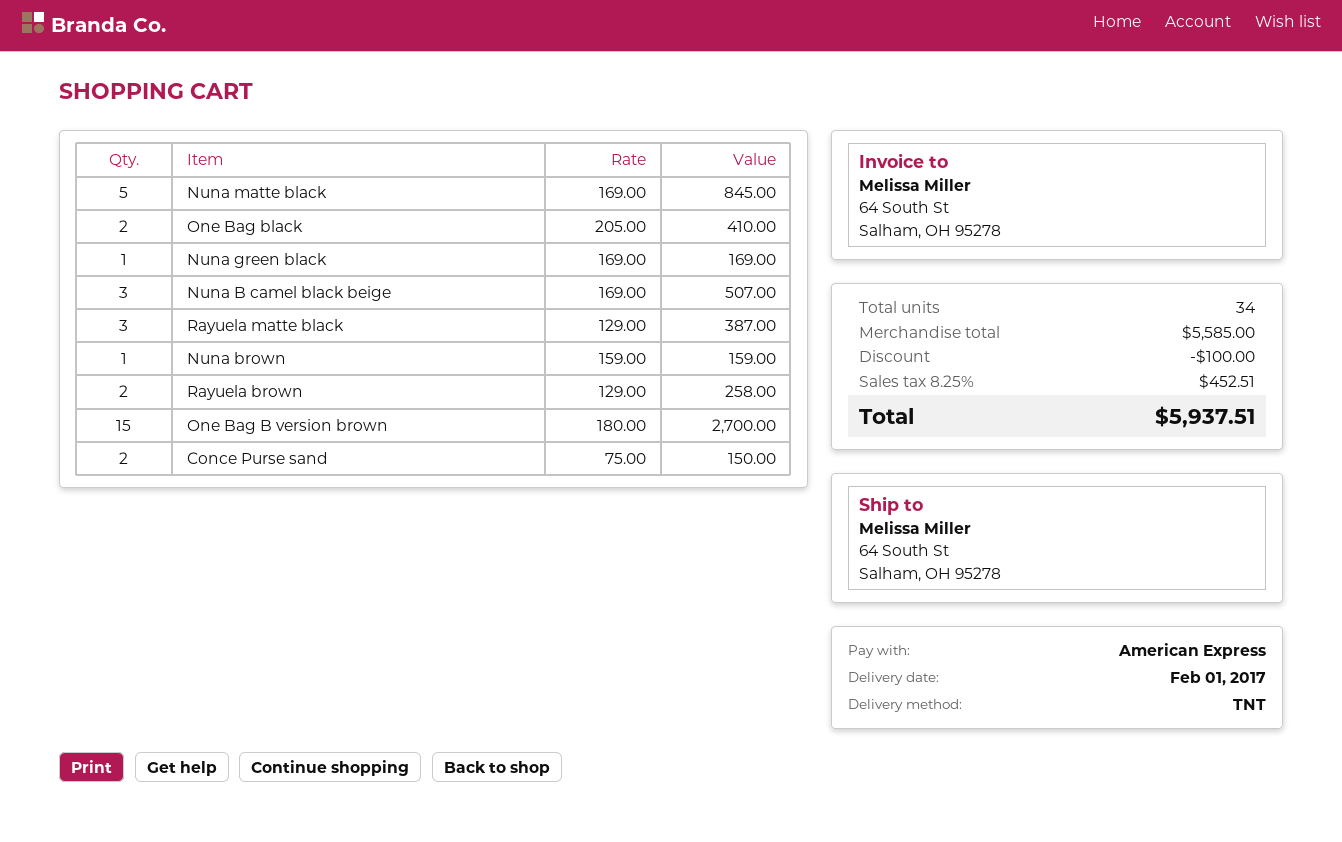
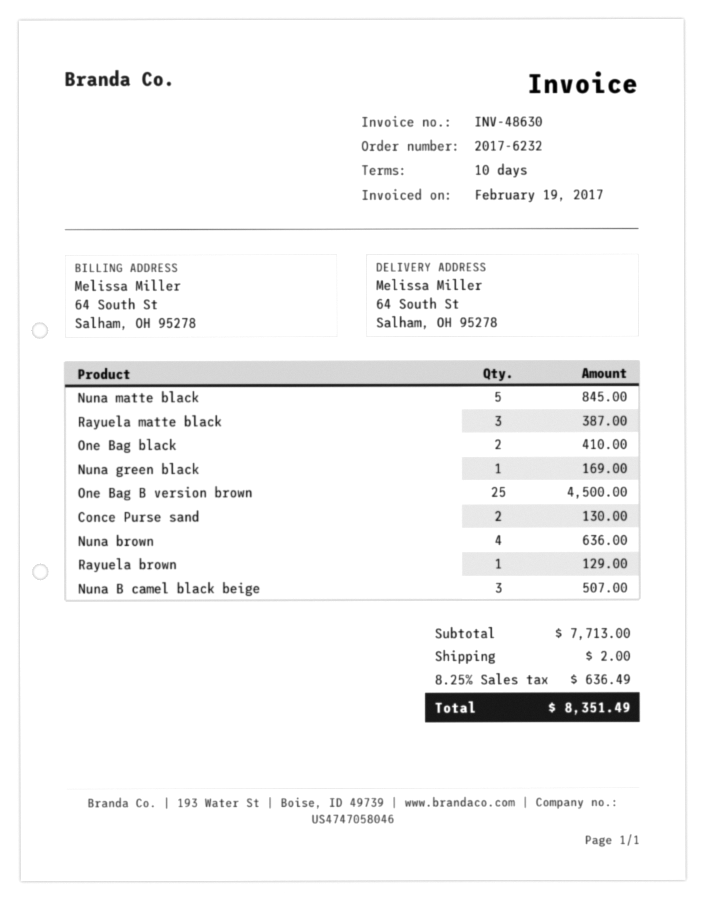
Nuna brown: 1 for 159.00 -> 4 for 636.00
Rayuela brown: 2 for 258.00 -> 1 for 129.00
One Bag B version brown: 15 for 2700.00 -> 25 for 4500.00
Conce Purse sand: 2 for 150.00 -> 2 for 130.00
subtotal: 5585.00 -> 7713.00
discount: 100.00 -> none
shipping: none -> 2.00
tax: 8.25% = 452.51 -> 8.25% = 636.49
total: 5937.51 -> 8351.49

